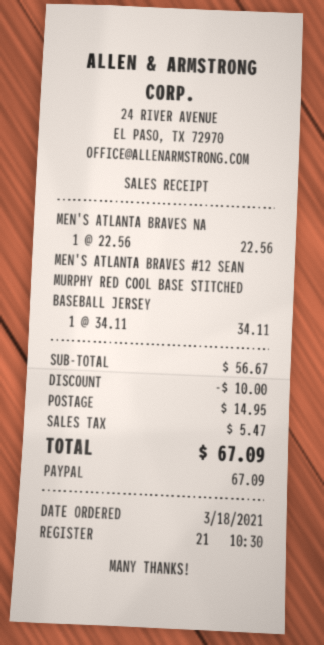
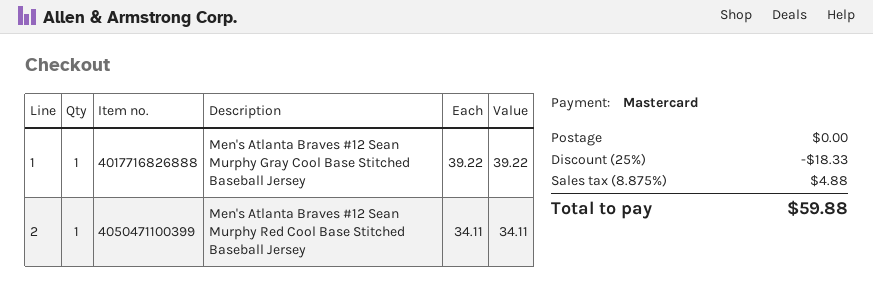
payment method: PayPal -> Mastercard
MEN'S ATLANTA BRAVES NA: 1 x 22.56 = 22.56 -> none
Men's Atlanta Braves #12 Sean Murphy Gray Cool Base Stitched Baseball Jersey: none -> 1 x 39.22 = 39.22
discount: 10.00 -> 18.33
shipping: 14.95 -> 0.00
tax: 5.47 -> 4.88
total: 67.09 -> 59.88

